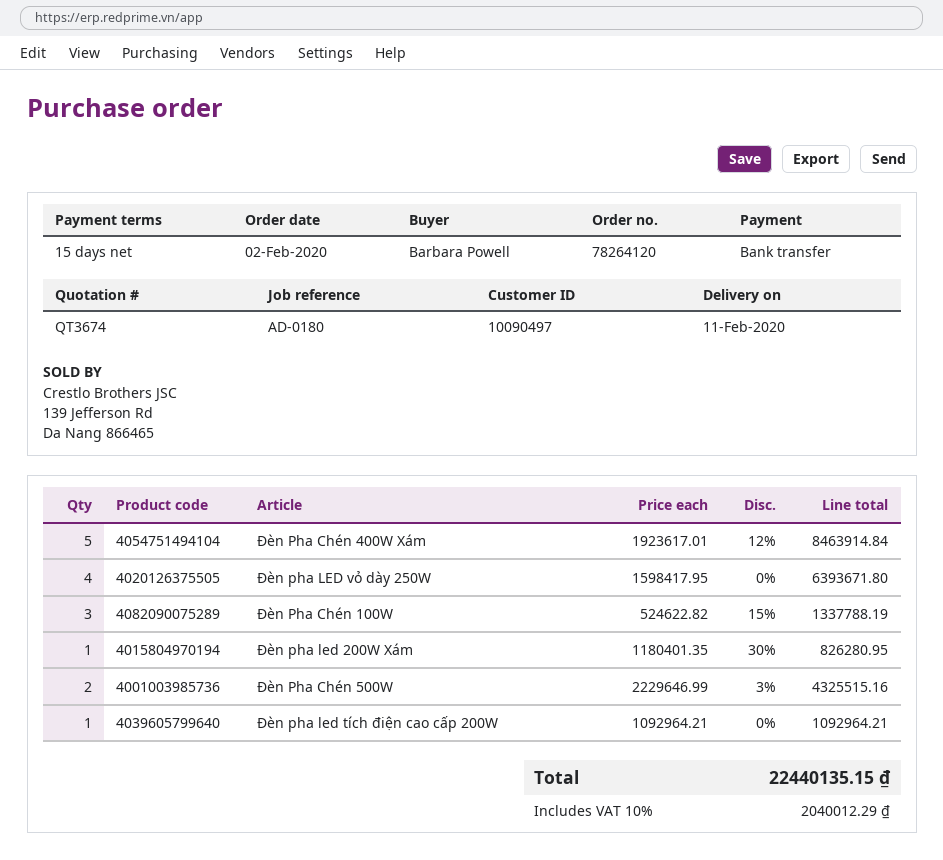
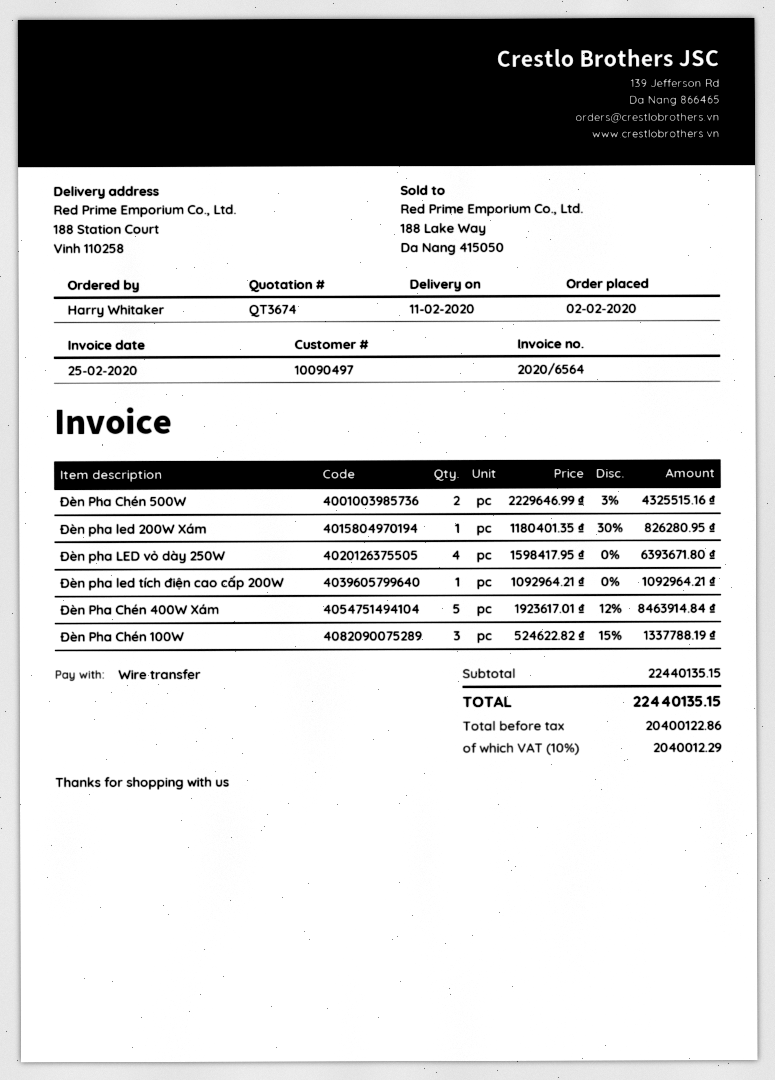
ordered by: Barbara Powell -> Harry Whitaker

